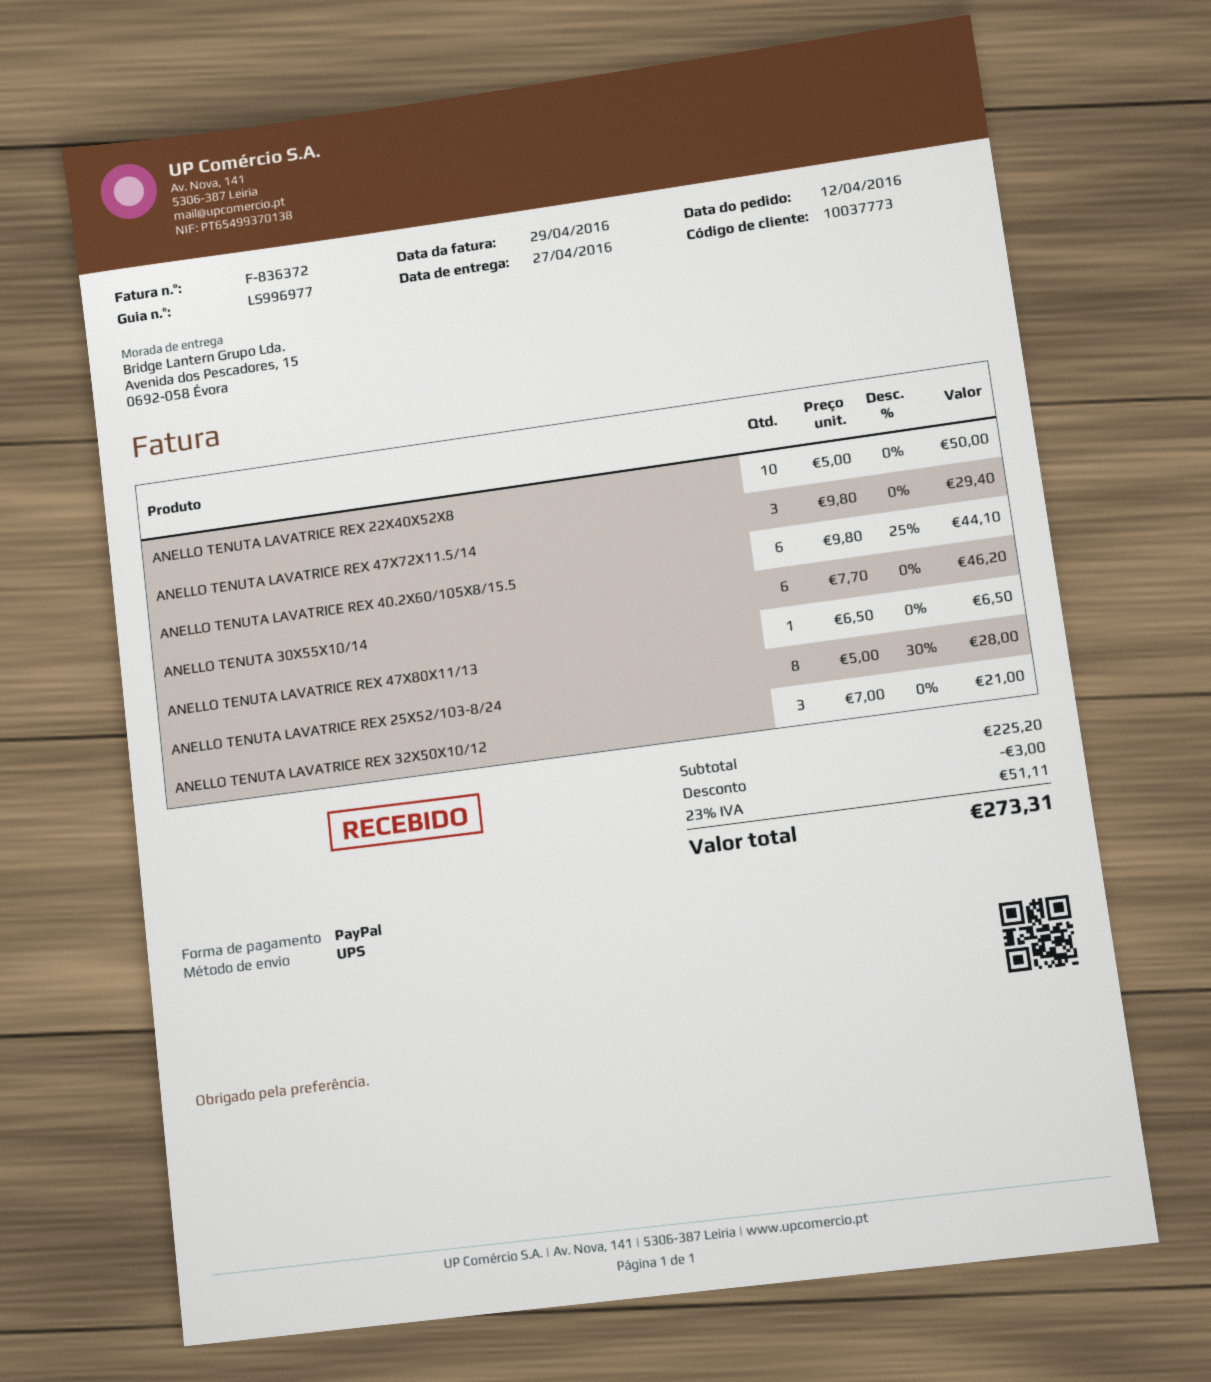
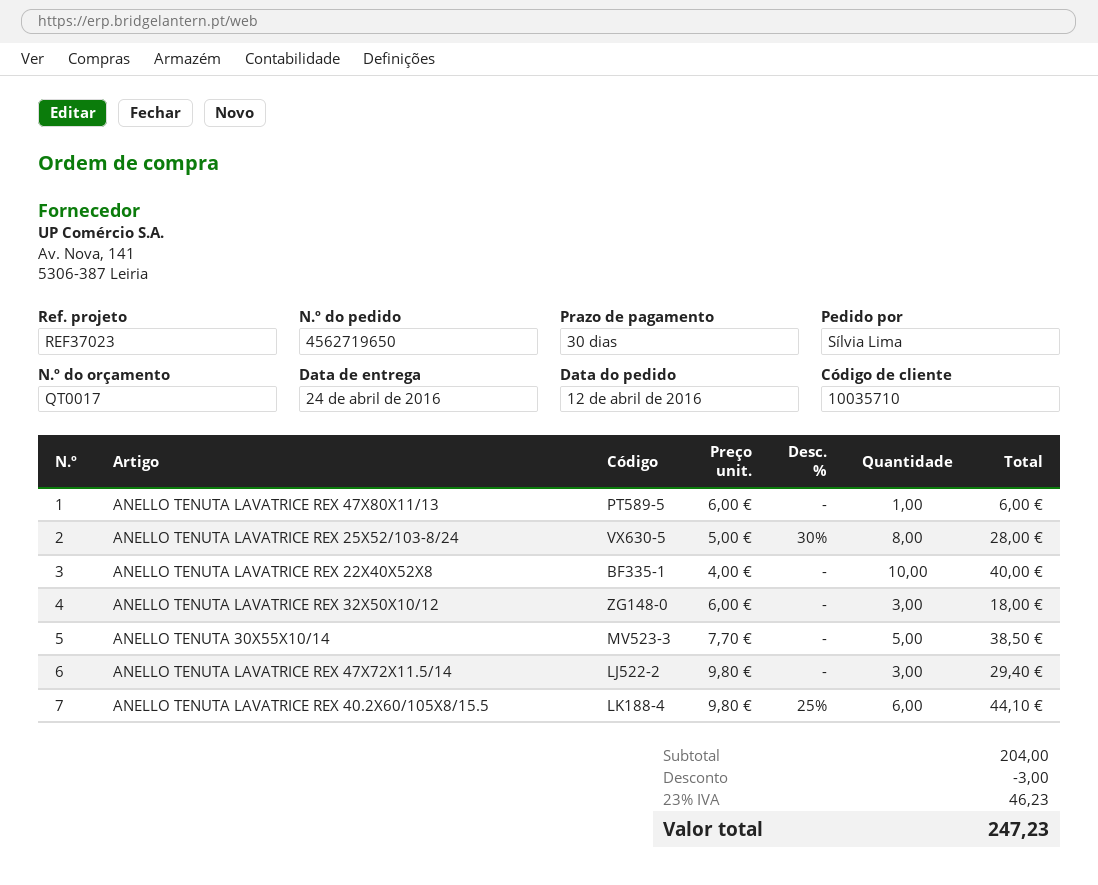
delivery date: 2016-04-27 -> 2016-04-24
customer number: 10037773 -> 10035710
ANELLO TENUTA LAVATRICE REX 22X40X52X8: 10 x 5.00 = 50.00 -> 10 x 4.00 = 40.00
ANELLO TENUTA 30X55X10/14: 6 x 7.70 = 46.20 -> 5 x 7.70 = 38.50
ANELLO TENUTA LAVATRICE REX 47X80X11/13: 1 x 6.50 = 6.50 -> 1 x 6.00 = 6.00
ANELLO TENUTA LAVATRICE REX 32X50X10/12: 3 x 7.00 = 21.00 -> 3 x 6.00 = 18.00
subtotal: 225.20 -> 204.00
tax: 23% = 51.11 -> 23% = 46.23
total: 273.31 -> 247.23

